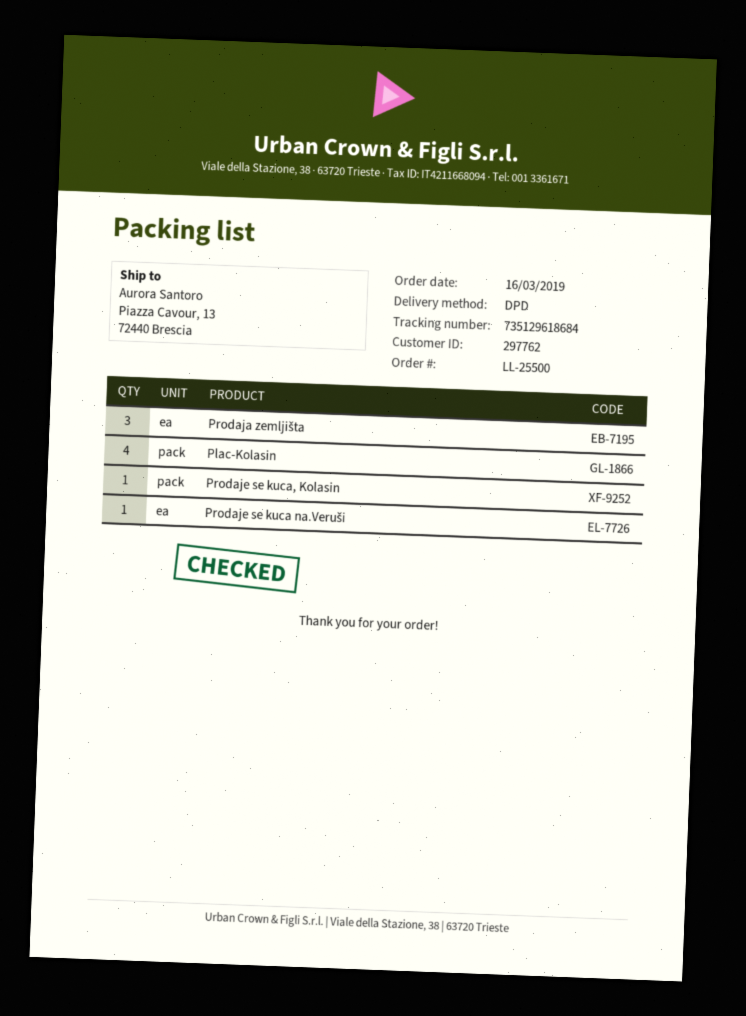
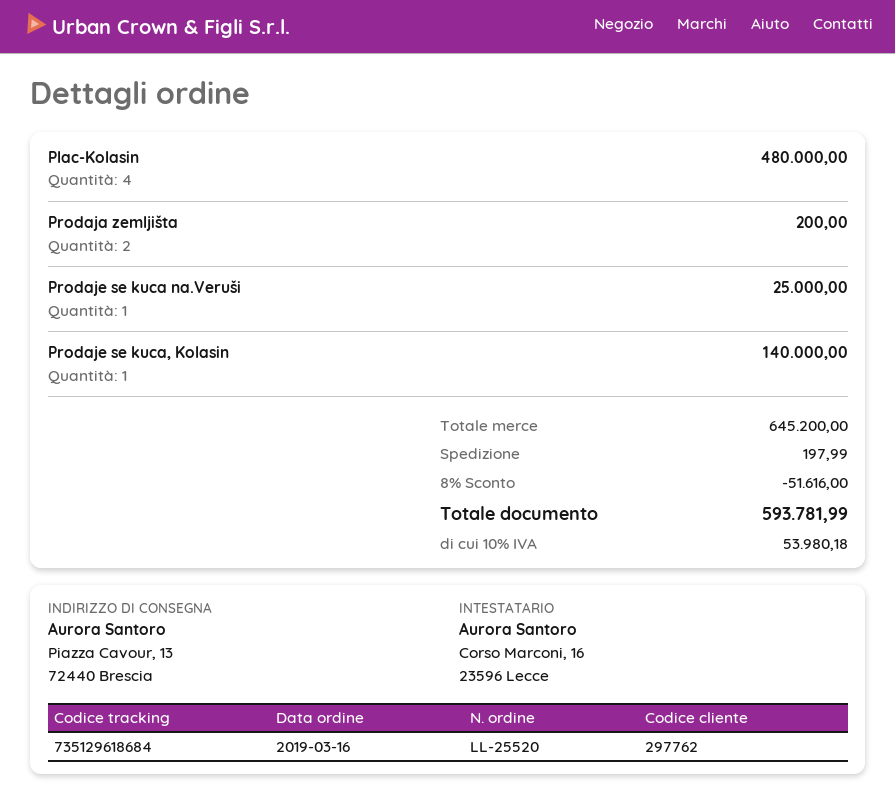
order number: LL-25500 -> LL-25520
Prodaja zemljišta: 3 -> 2

